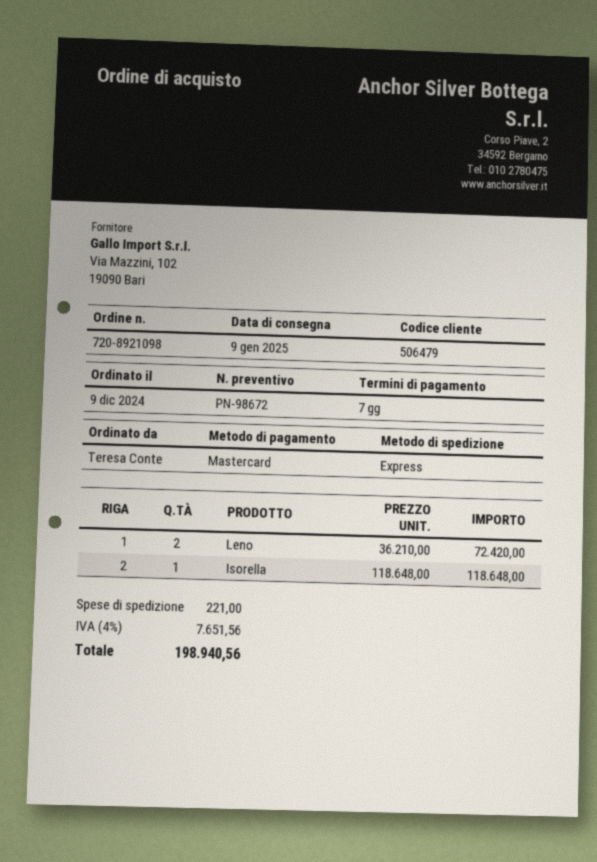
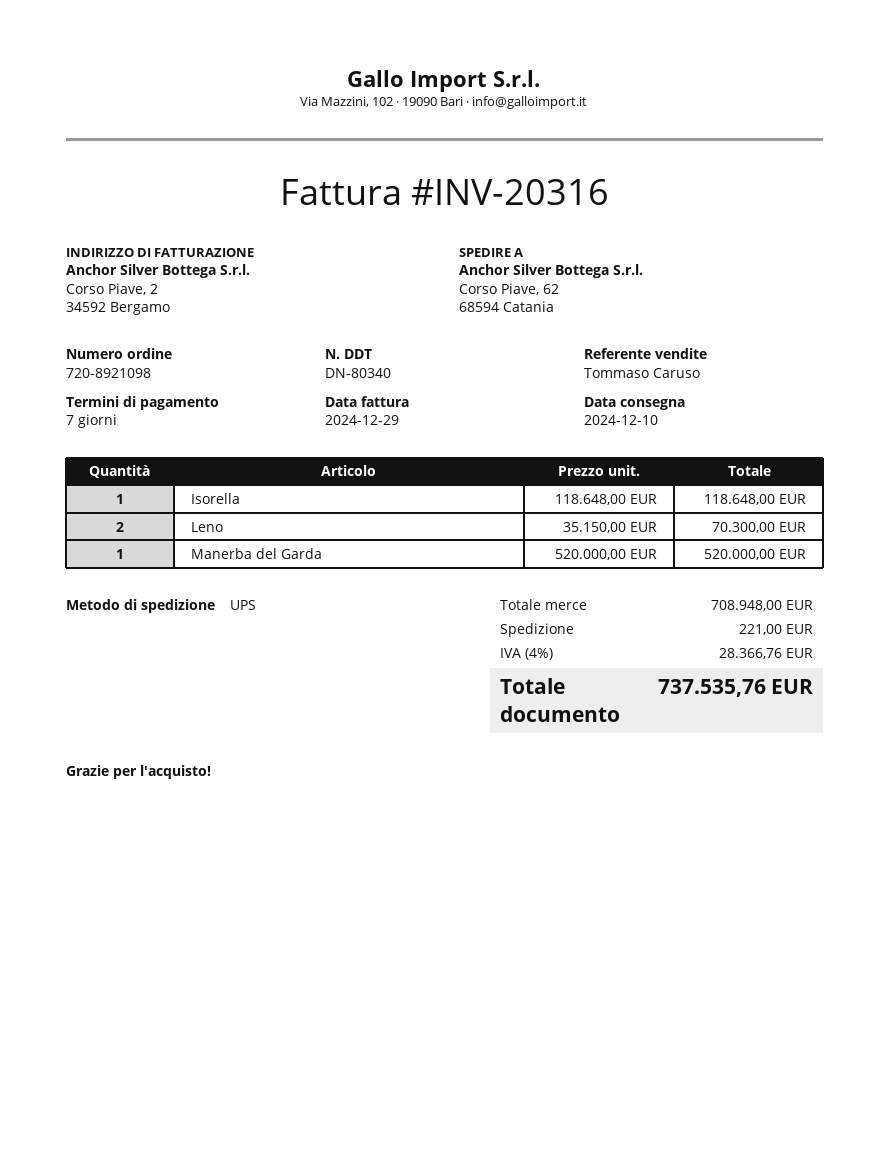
delivery date: 2025-01-09 -> 2024-12-10
shipping method: express -> UPS
Leno: 2 x 36210.00 = 72420.00 -> 2 x 35150.00 = 70300.00
Manerba del Garda: none -> 1 x 520000.00 = 520000.00
tax: 4% = 7651.56 -> 4% = 28366.76
total: 198940.56 -> 737535.76

